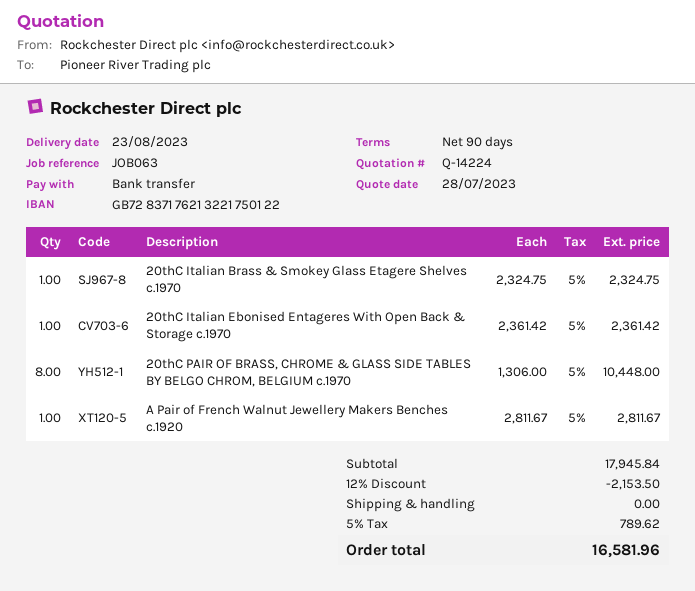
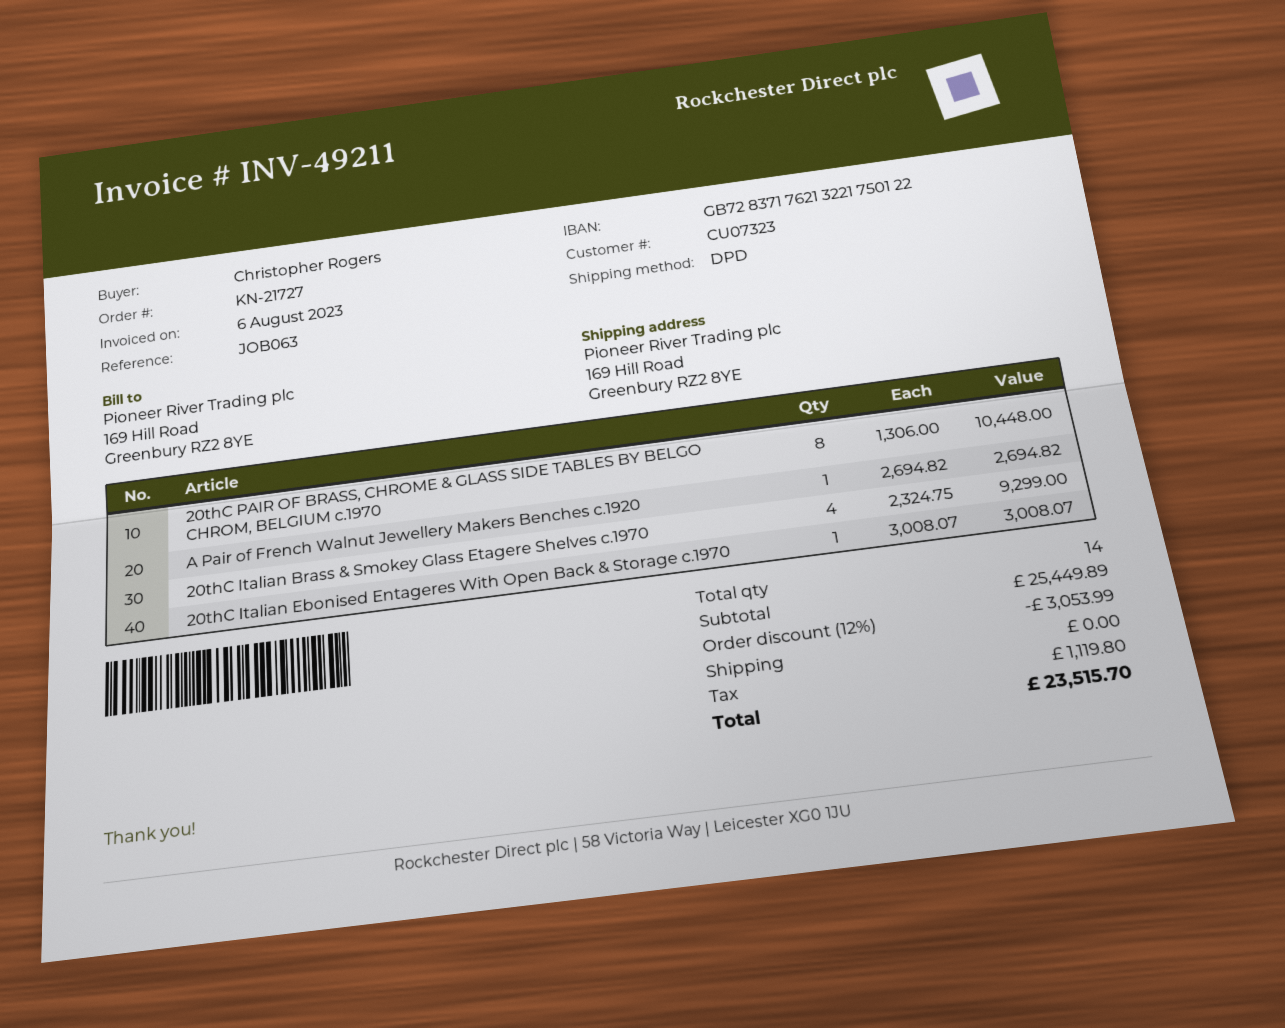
20thC Italian Brass & Smokey Glass Etagere Shelves c.1970: 1 x 2324.75 = 2324.75 -> 4 x 2324.75 = 9299.00
20thC Italian Ebonised Entageres With Open Back & Storage c.1970: 1 x 2361.42 = 2361.42 -> 1 x 3008.07 = 3008.07
A Pair of French Walnut Jewellery Makers Benches c.1920: 1 x 2811.67 = 2811.67 -> 1 x 2694.82 = 2694.82
subtotal: 17945.84 -> 25449.89
discount: 12% = 2153.50 -> 12% = 3053.99
tax: 789.62 -> 1119.80
total: 16581.96 -> 23515.70

